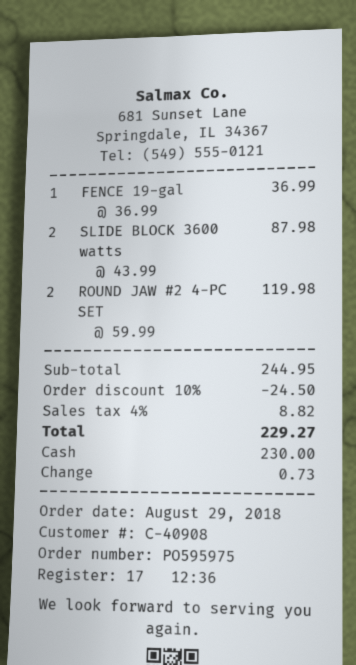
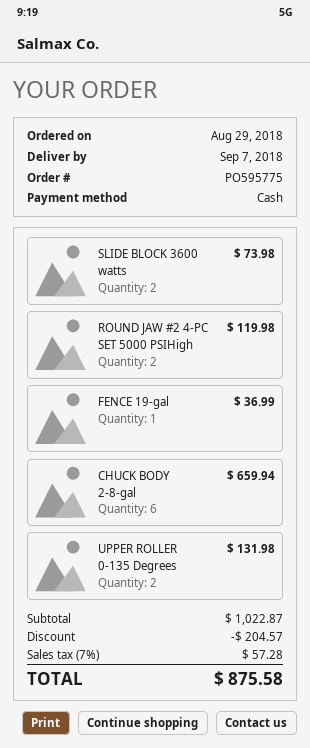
order number: PO595975 -> PO595775
SLIDE BLOCK 3600 watts: 2 for 87.98 -> 2 for 73.98
CHUCK BODY 2-8-gal: none -> 6 for 659.94
UPPER ROLLER 0-135 Degrees: none -> 2 for 131.98
subtotal: 244.95 -> 1022.87
discount: 24.50 -> 204.57
tax: 4% = 8.82 -> 7% = 57.28
total: 229.27 -> 875.58

